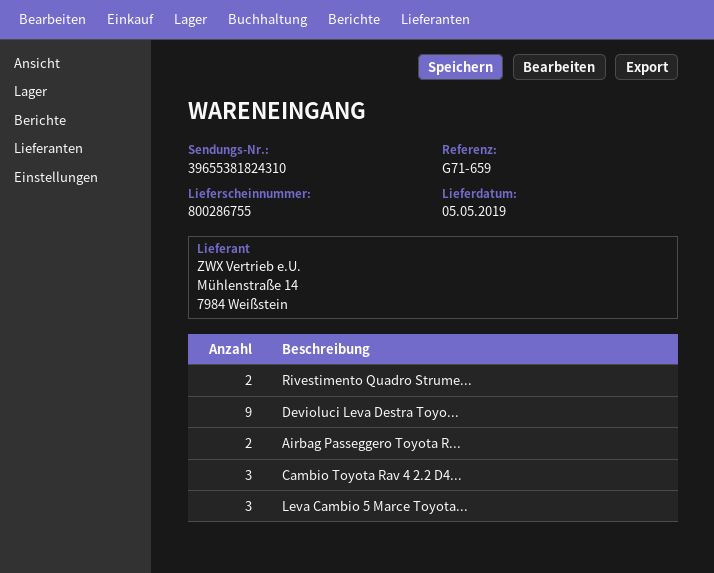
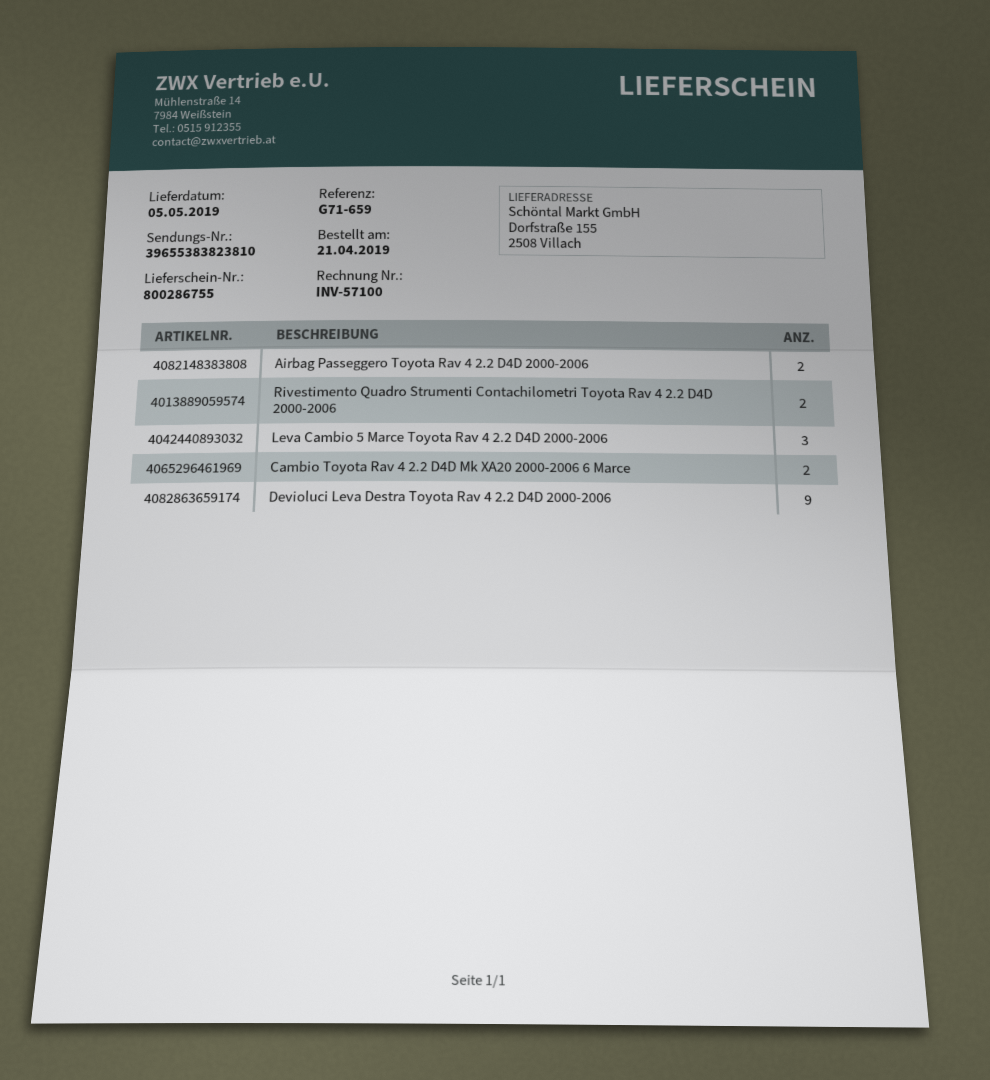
tracking number: 39655381824310 -> 39655383823810
Cambio Toyota Rav 4 2.2 D4...: 3 -> 2

